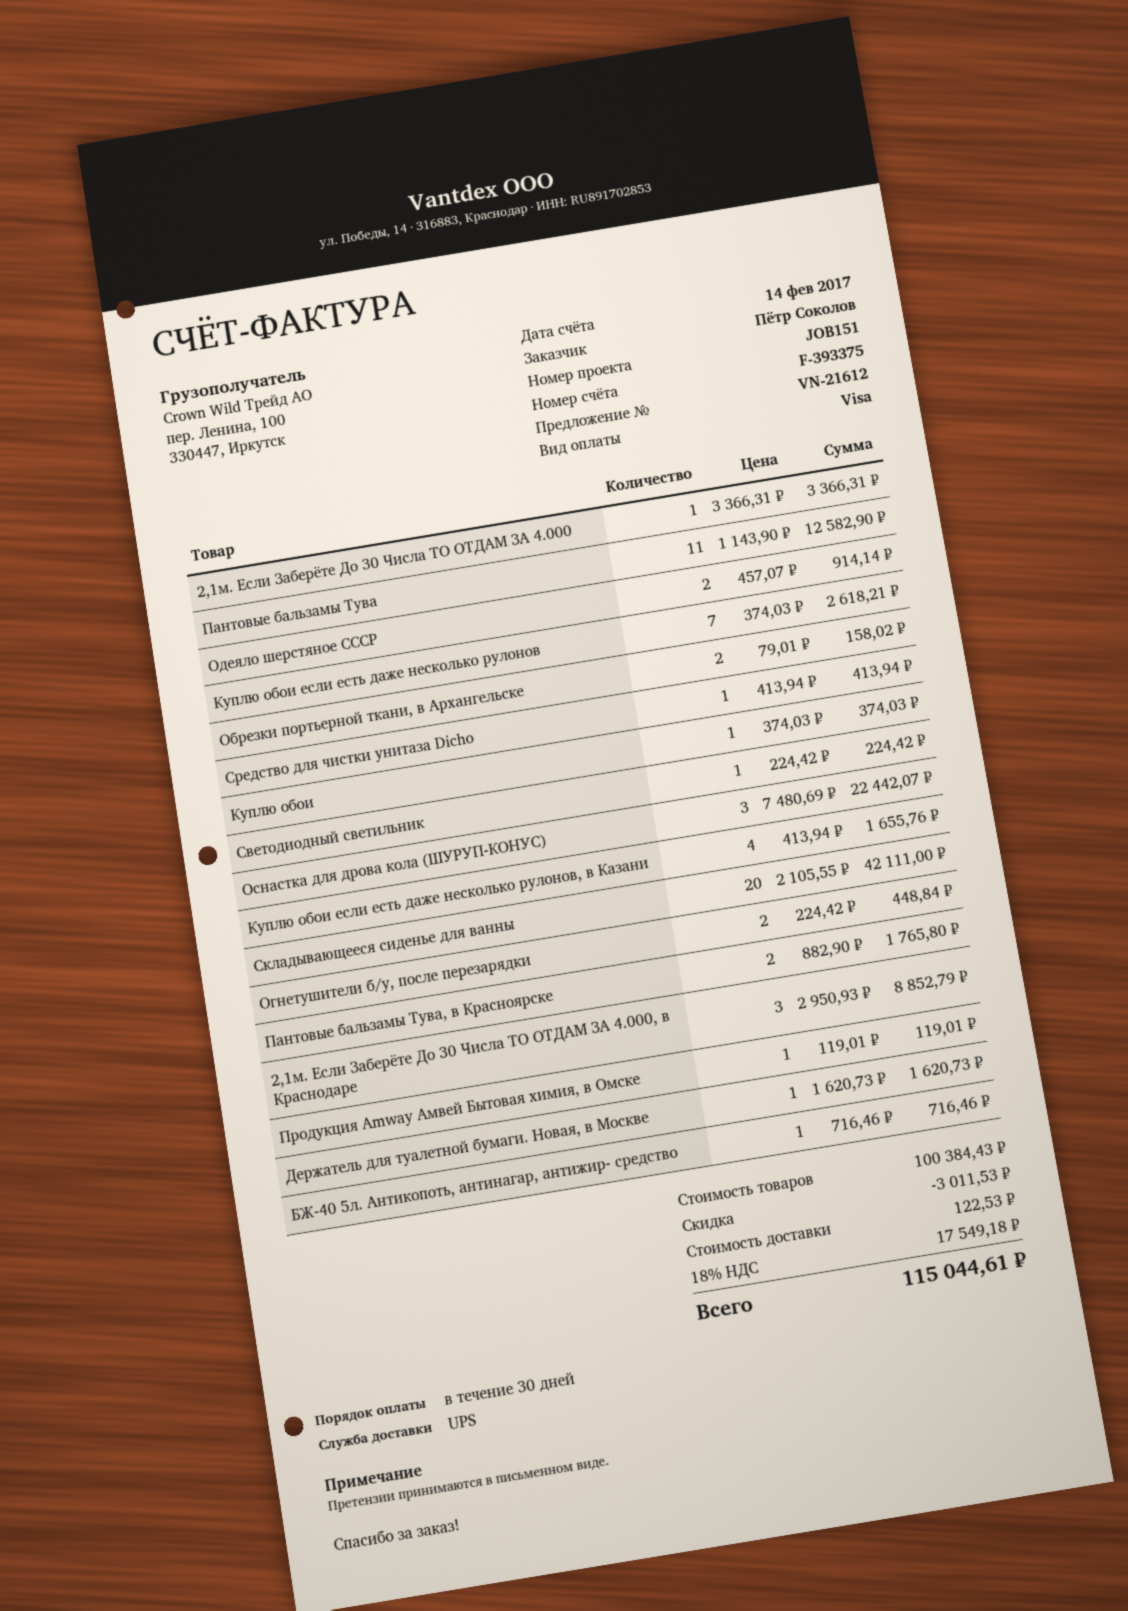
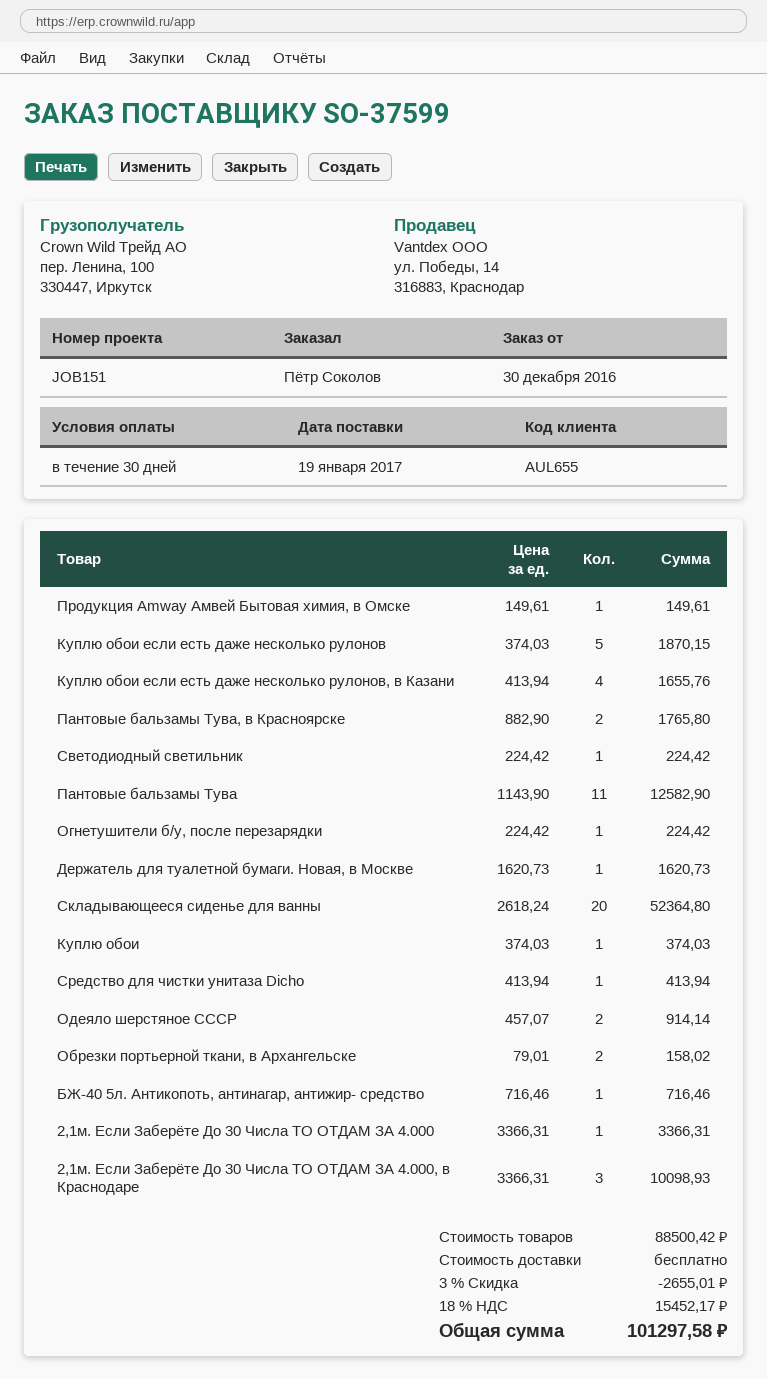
Куплю обои если есть даже несколько рулонов: 7 x 374.03 = 2618.21 -> 5 x 374.03 = 1870.15
Оснастка для дрова кола (ШУРУП-КОНУС): 3 x 7480.69 = 22442.07 -> none
Складывающееся сиденье для ванны: 20 x 2105.55 = 42111.00 -> 20 x 2618.24 = 52364.80
Огнетушители б/у, после перезарядки: 2 x 224.42 = 448.84 -> 1 x 224.42 = 224.42
2,1м. Если Заберёте До 30 Числа ТО ОТДАМ ЗА 4.000, в Краснодаре: 3 x 2950.93 = 8852.79 -> 3 x 3366.31 = 10098.93
Продукция Amway Амвей Бытовая химия, в Омске: 1 x 119.01 = 119.01 -> 1 x 149.61 = 149.61
subtotal: 100384.43 -> 88500.42
discount: 3011.53 -> 2655.01
shipping: 122.53 -> 0.00
tax: 18% = 17549.18 -> 18% = 15452.17
total: 115044.61 -> 101297.58

